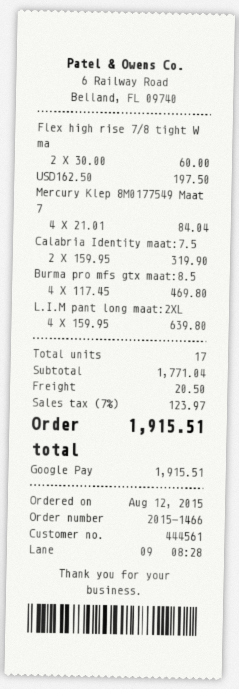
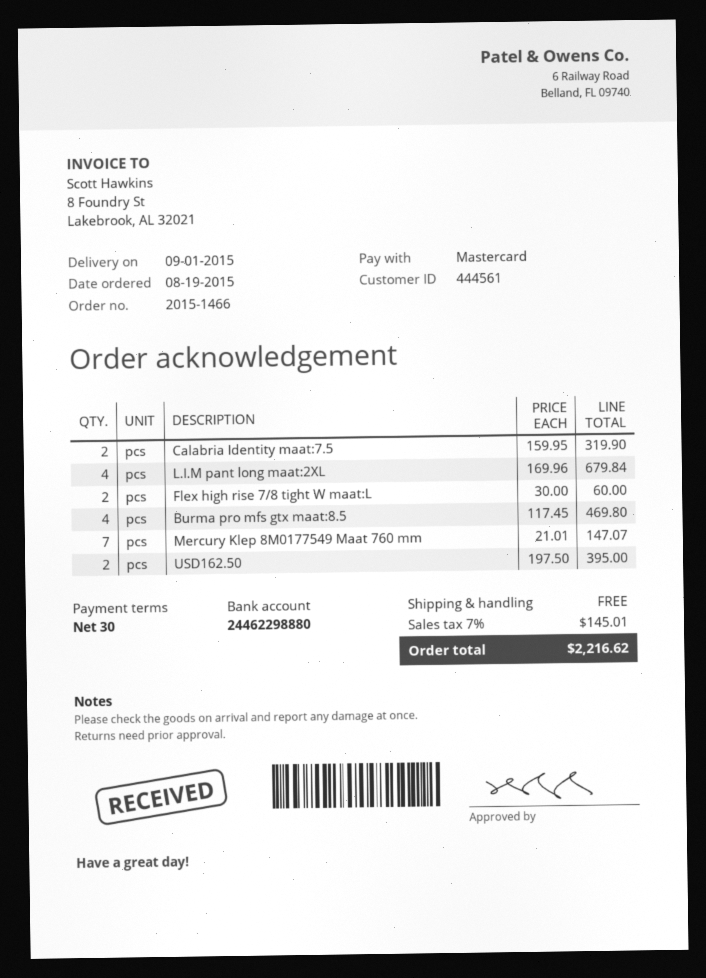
order date: 2015-08-12 -> 2015-08-19
payment method: Google Pay -> Mastercard
USD162.50: 1 x 197.50 = 197.50 -> 2 x 197.50 = 395.00
Mercury Klep 8M0177549 Maat 7: 4 x 21.01 = 84.04 -> 7 x 21.01 = 147.07
L.I.M pant long maat:2XL: 4 x 159.95 = 639.80 -> 4 x 169.96 = 679.84
shipping: 20.50 -> 0.00
tax: 7% = 123.97 -> 7% = 145.01
total: 1915.51 -> 2216.62

